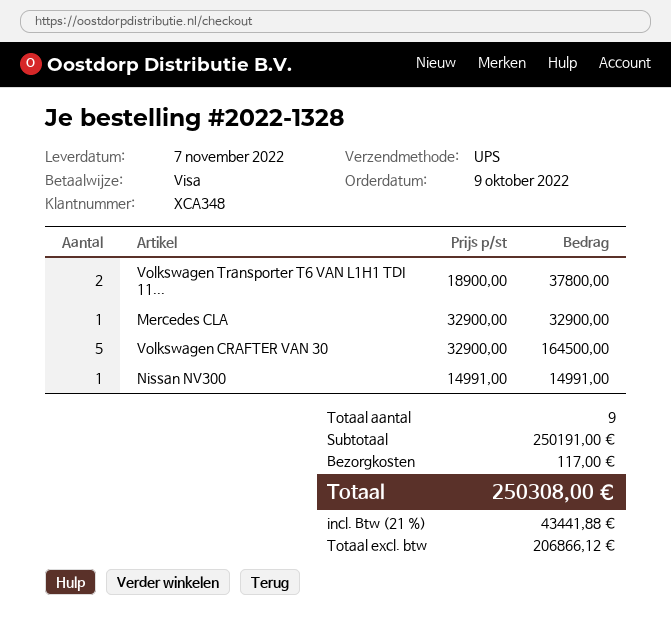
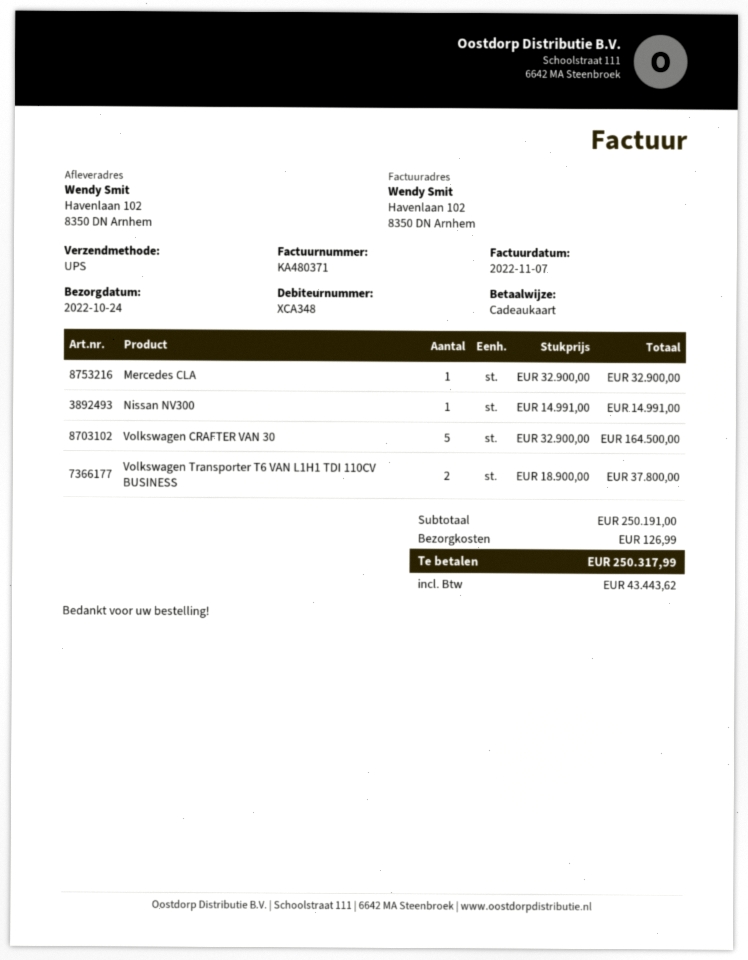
delivery date: 2022-11-07 -> 2022-10-24
payment method: Visa -> gift card
shipping: 117.00 -> 126.99
tax: 43441.88 -> 43443.62
total: 250308.00 -> 250317.99

